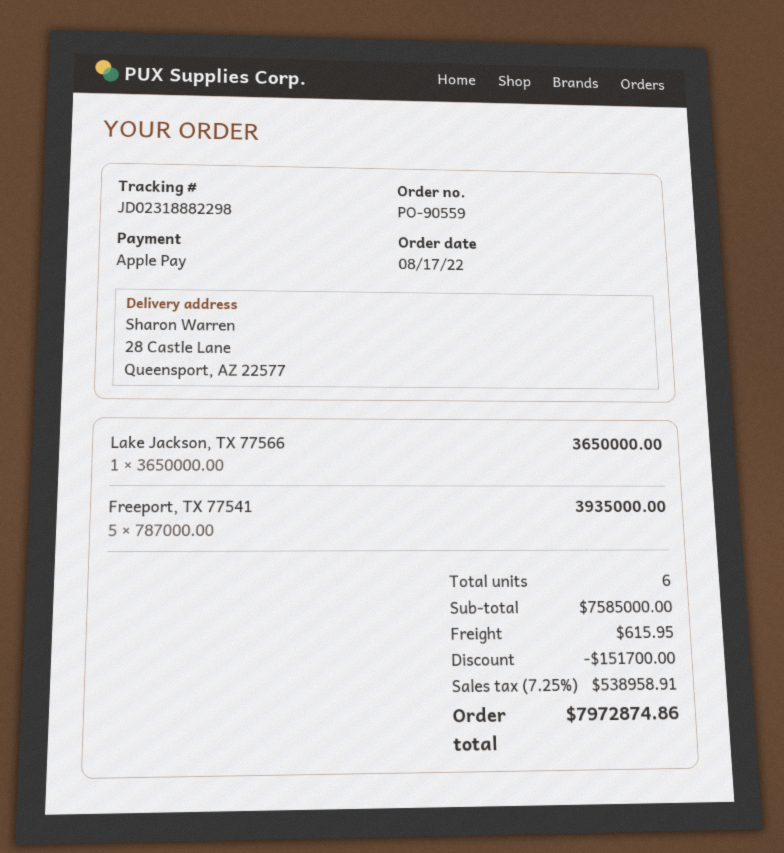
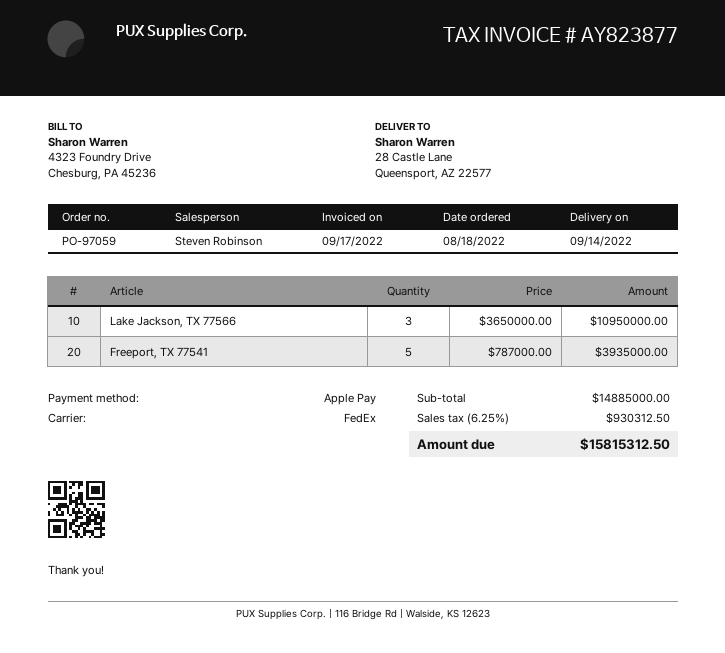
order number: PO-90559 -> PO-97059
order date: 2022-08-17 -> 2022-08-18
Lake Jackson, TX 77566: 1 x 3650000.00 = 3650000.00 -> 3 x 3650000.00 = 10950000.00
subtotal: 7585000.00 -> 14885000.00
discount: 151700.00 -> none
shipping: 615.95 -> none
tax: 7.25% = 538958.91 -> 6.25% = 930312.50
total: 7972874.86 -> 15815312.50

